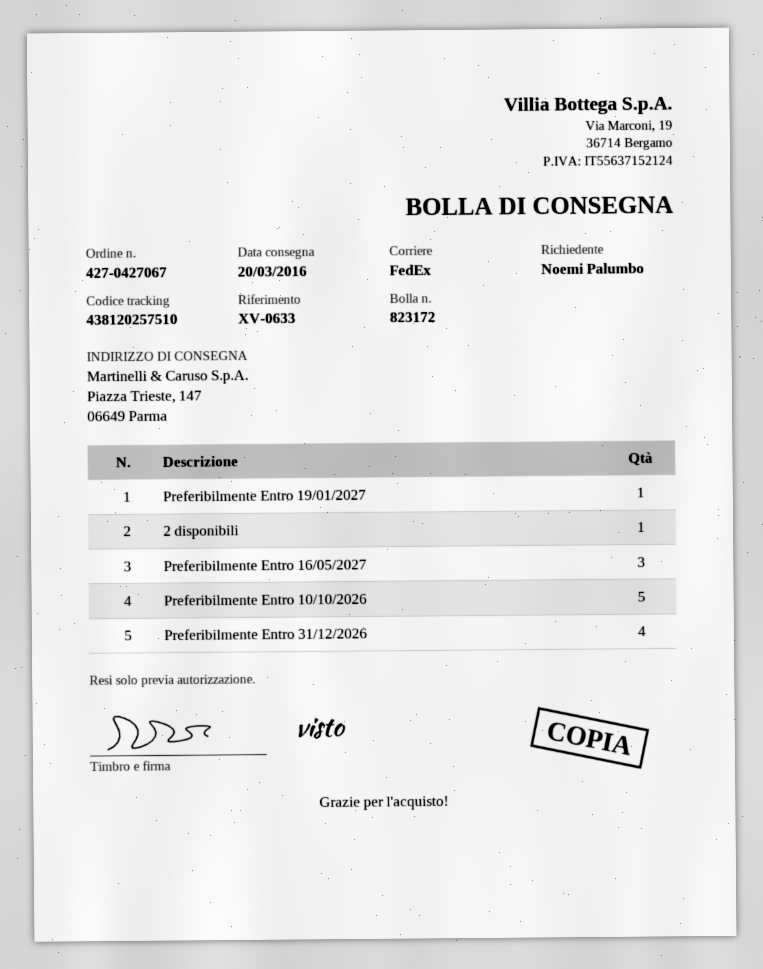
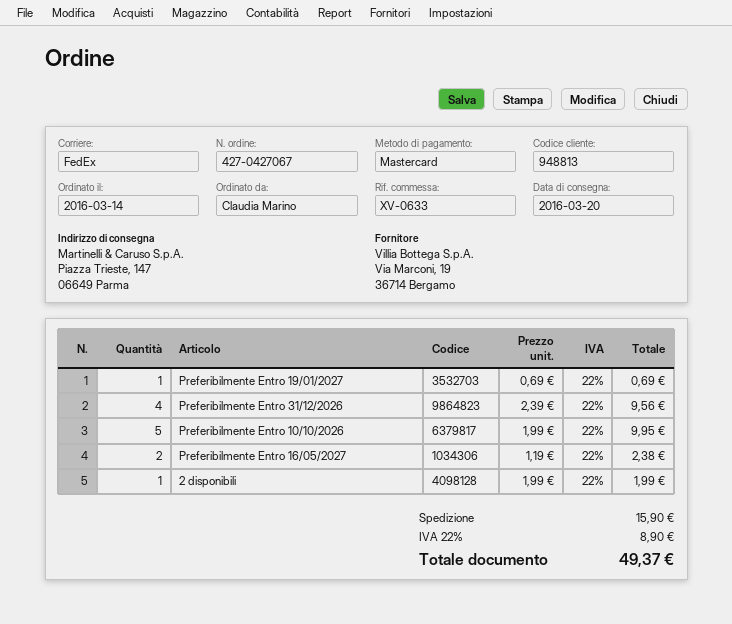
ordered by: Noemi Palumbo -> Claudia Marino
Preferibilmente Entro 16/05/2027: 3 -> 2

